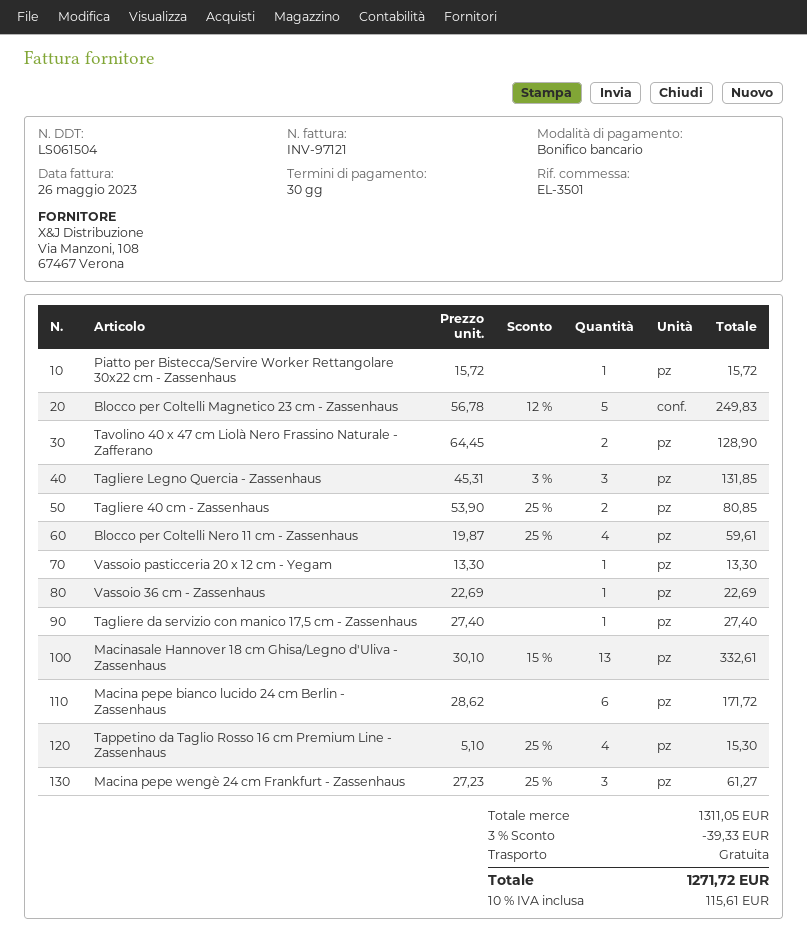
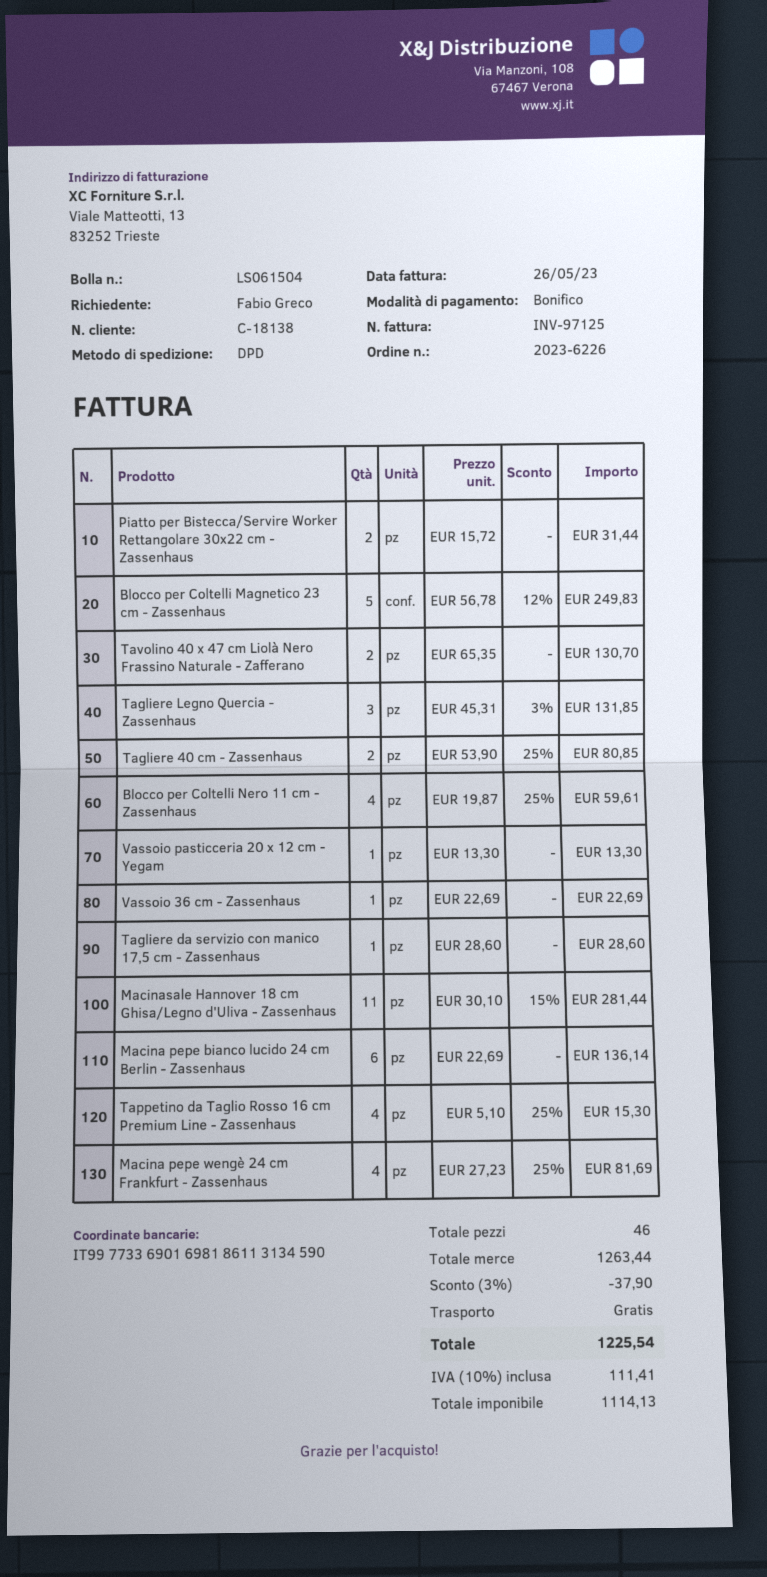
invoice number: INV-97121 -> INV-97125
Piatto per Bistecca/Servire Worker Rettangolare 30x22 cm - Zassenhaus: 1 x 15.72 = 15.72 -> 2 x 15.72 = 31.44
Tavolino 40 x 47 cm Liolà Nero Frassino Naturale - Zafferano: 2 x 64.45 = 128.90 -> 2 x 65.35 = 130.70
Tagliere da servizio con manico 17,5 cm - Zassenhaus: 1 x 27.40 = 27.40 -> 1 x 28.60 = 28.60
Macinasale Hannover 18 cm Ghisa/Legno d'Uliva - Zassenhaus: 13 x 30.10 - 15% = 332.61 -> 11 x 30.10 - 15% = 281.44
Macina pepe bianco lucido 24 cm Berlin - Zassenhaus: 6 x 28.62 = 171.72 -> 6 x 22.69 = 136.14
Macina pepe wengè 24 cm Frankfurt - Zassenhaus: 3 x 27.23 - 25% = 61.27 -> 4 x 27.23 - 25% = 81.69
subtotal: 1311.05 -> 1263.44
discount: 3% = 39.33 -> 3% = 37.90
tax: 10% = 115.61 -> 10% = 111.41
total: 1271.72 -> 1225.54

